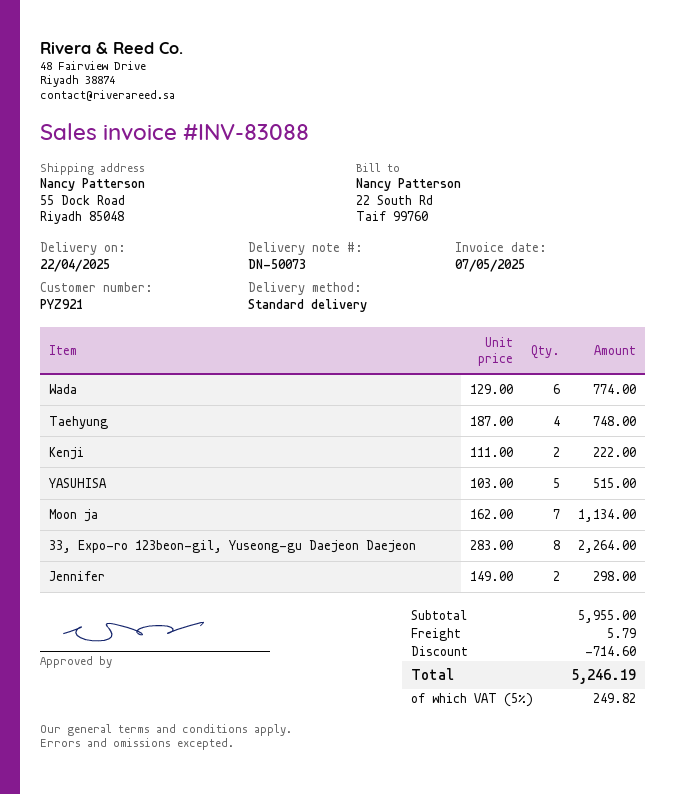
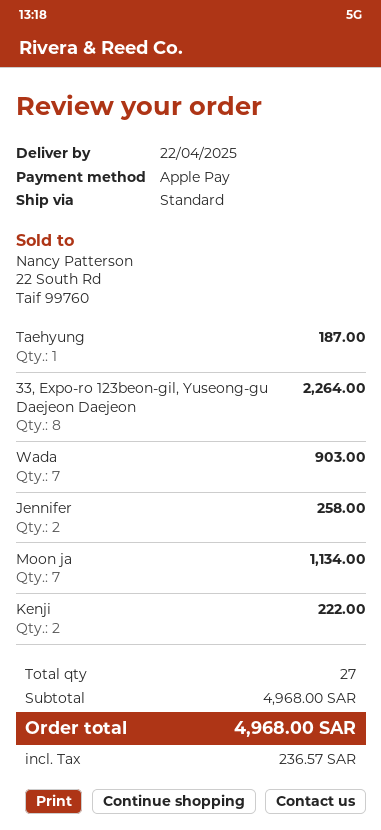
Wada: 6 for 774.00 -> 7 for 903.00
Taehyung: 4 for 748.00 -> 1 for 187.00
YASUHISA: 5 for 515.00 -> none
Jennifer: 2 for 298.00 -> 2 for 258.00
subtotal: 5955.00 -> 4968.00
discount: 714.60 -> none
shipping: 5.79 -> none
tax: 249.82 -> 236.57
total: 5246.19 -> 4968.00

